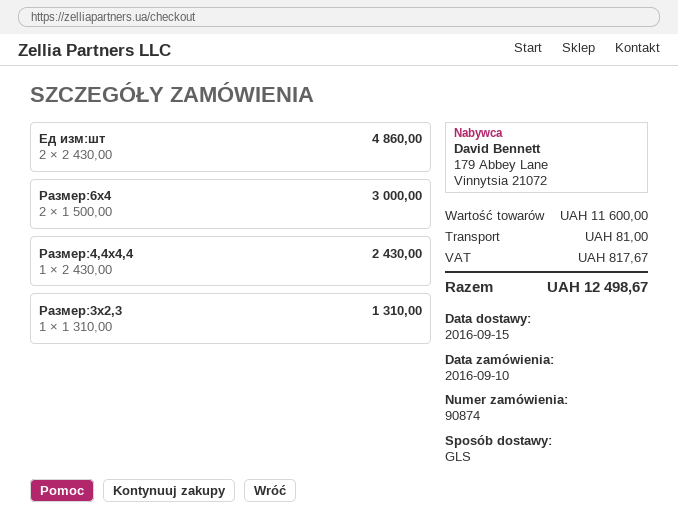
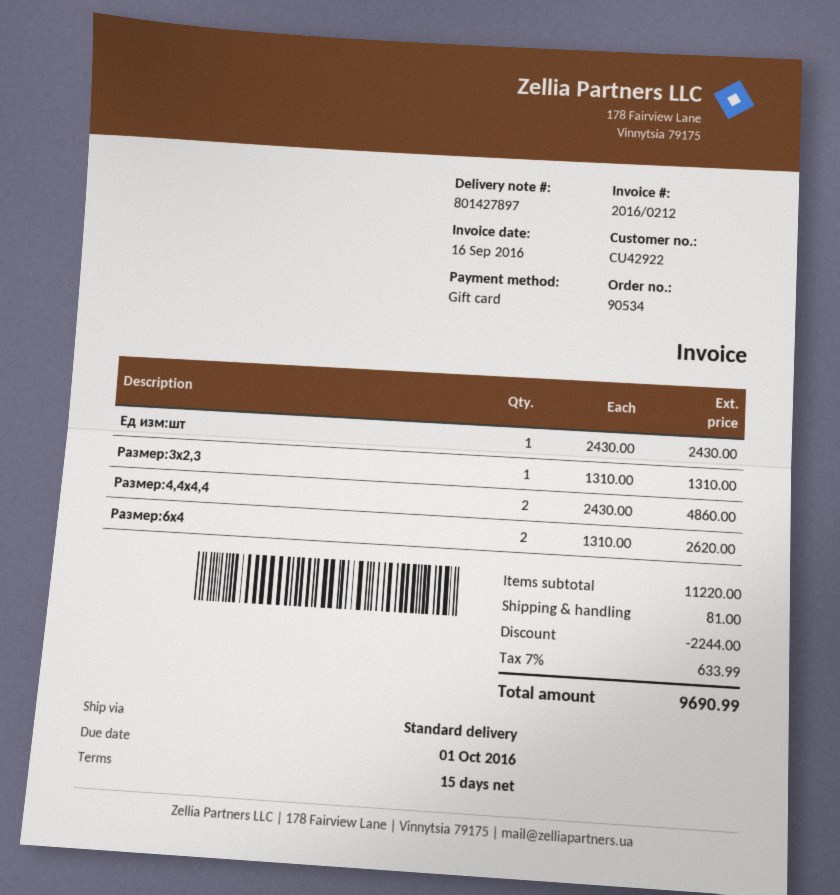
order number: 90874 -> 90534
shipping method: GLS -> standard
Ед изм:шт: 2 x 2430.00 = 4860.00 -> 1 x 2430.00 = 2430.00
Размер:6х4: 2 x 1500.00 = 3000.00 -> 2 x 1310.00 = 2620.00
Размер:4,4х4,4: 1 x 2430.00 = 2430.00 -> 2 x 2430.00 = 4860.00
subtotal: 11600.00 -> 11220.00
discount: none -> 2244.00
tax: 817.67 -> 633.99
total: 12498.67 -> 9690.99

